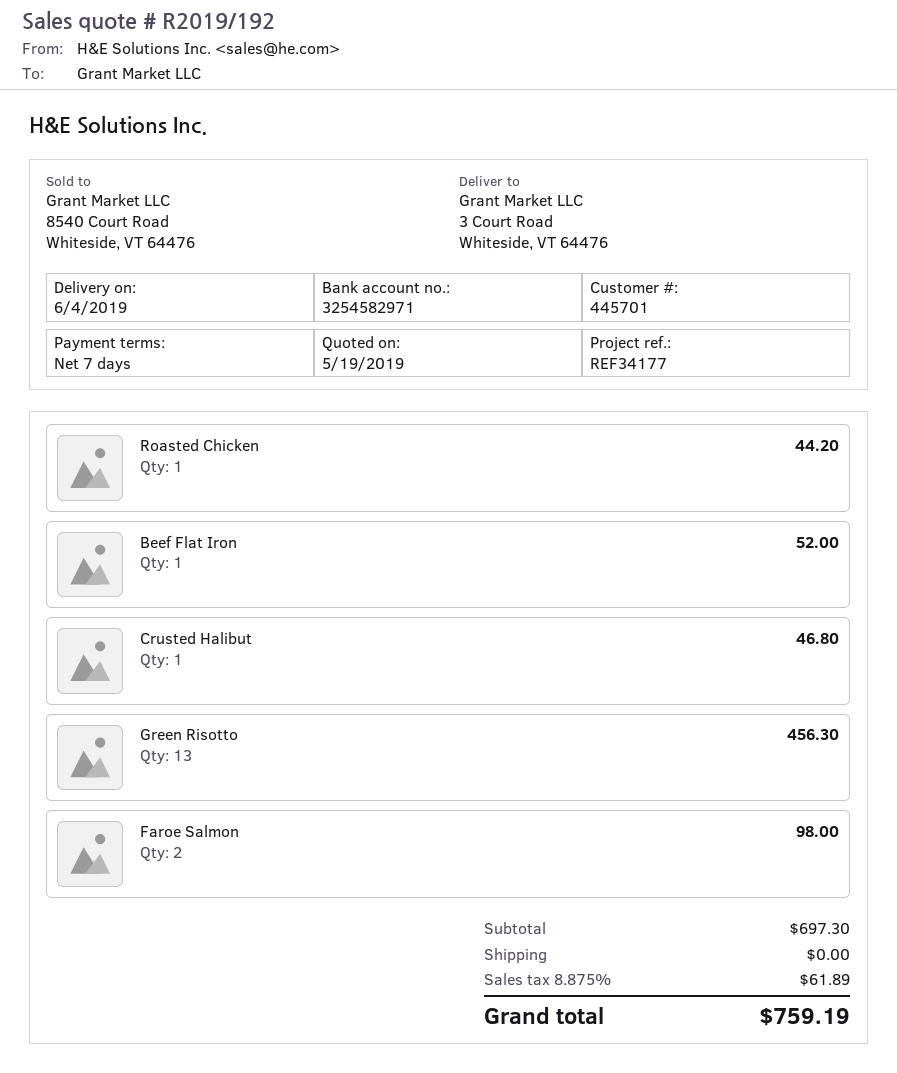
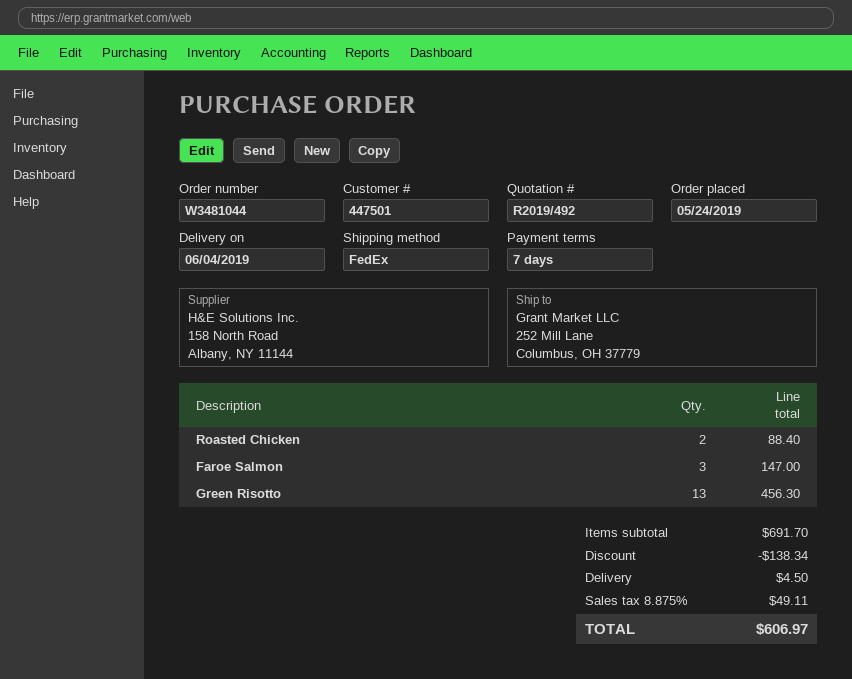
quote number: R2019/192 -> R2019/492
customer number: 445701 -> 447501
ship to: 3 Court Road, Whiteside, VT 64476 -> 252 Mill Lane, Columbus, OH 37779
Roasted Chicken: 1 for 44.20 -> 2 for 88.40
Beef Flat Iron: 1 for 52.00 -> none
Crusted Halibut: 1 for 46.80 -> none
Faroe Salmon: 2 for 98.00 -> 3 for 147.00
subtotal: 697.30 -> 691.70
discount: none -> 138.34
shipping: 0.00 -> 4.50
tax: 8.875% = 61.89 -> 8.875% = 49.11
total: 759.19 -> 606.97

